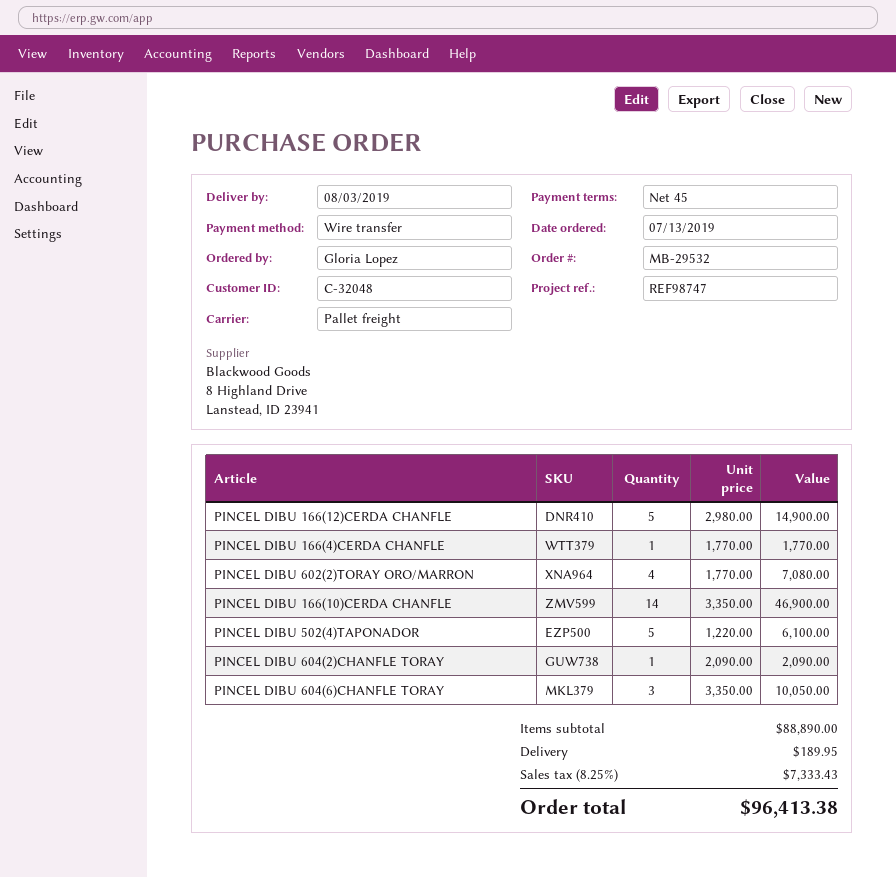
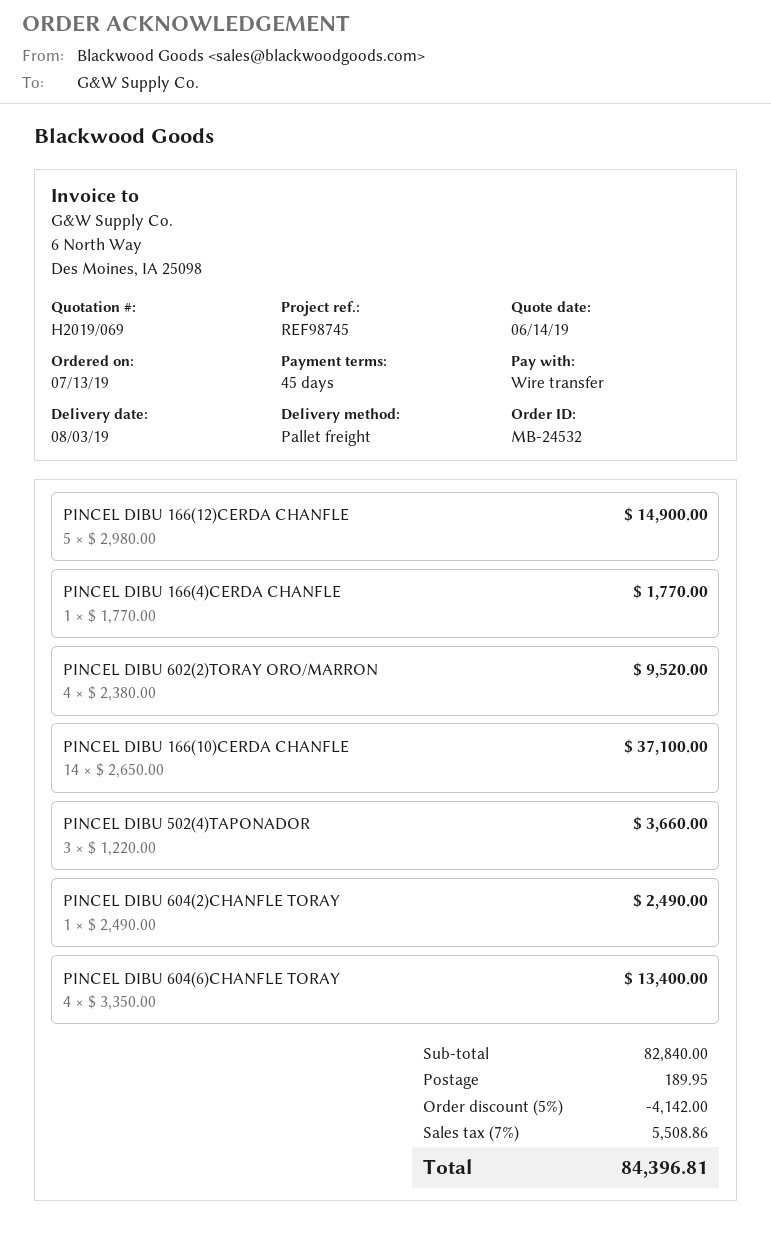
order number: MB-29532 -> MB-24532
reference: REF98747 -> REF98745
PINCEL DIBU 602(2)TORAY ORO/MARRON: 4 x 1770.00 = 7080.00 -> 4 x 2380.00 = 9520.00
PINCEL DIBU 166(10)CERDA CHANFLE: 14 x 3350.00 = 46900.00 -> 14 x 2650.00 = 37100.00
PINCEL DIBU 502(4)TAPONADOR: 5 x 1220.00 = 6100.00 -> 3 x 1220.00 = 3660.00
PINCEL DIBU 604(2)CHANFLE TORAY: 1 x 2090.00 = 2090.00 -> 1 x 2490.00 = 2490.00
PINCEL DIBU 604(6)CHANFLE TORAY: 3 x 3350.00 = 10050.00 -> 4 x 3350.00 = 13400.00
subtotal: 88890.00 -> 82840.00
discount: none -> 5% = 4142.00
tax: 8.25% = 7333.43 -> 7% = 5508.86
total: 96413.38 -> 84396.81

